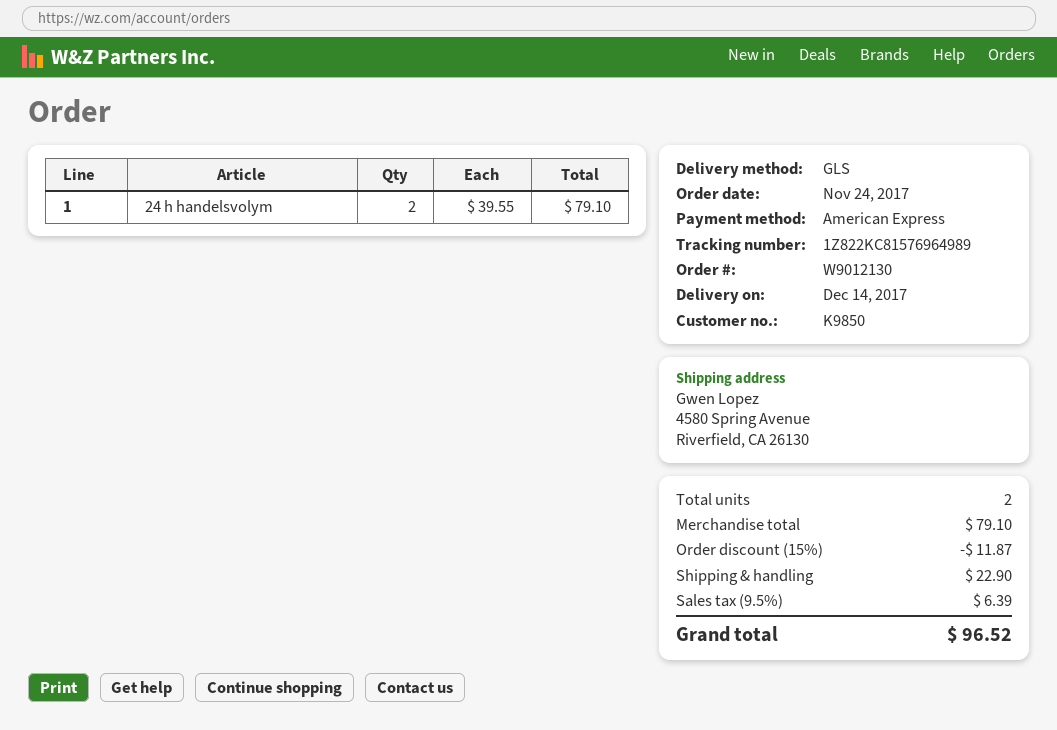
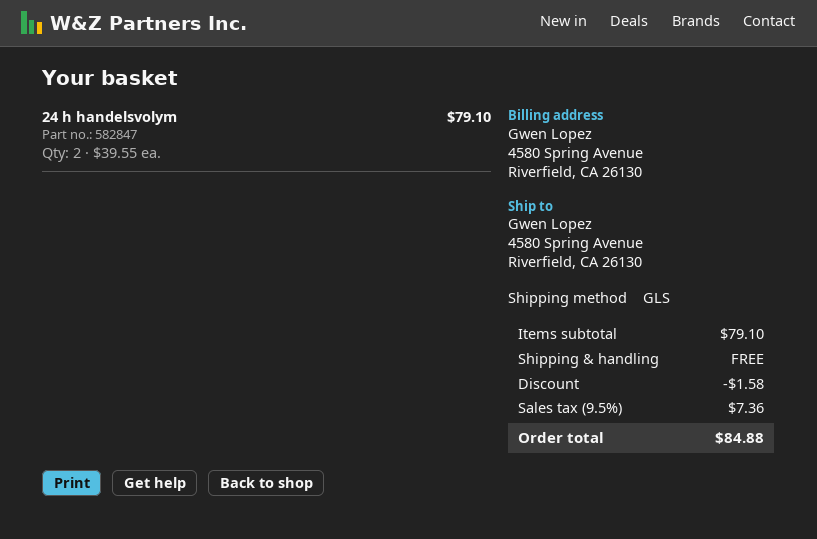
discount: 11.87 -> 1.58
shipping: 22.90 -> 0.00
tax: 9.5% = 6.39 -> 9.5% = 7.36
total: 96.52 -> 84.88

